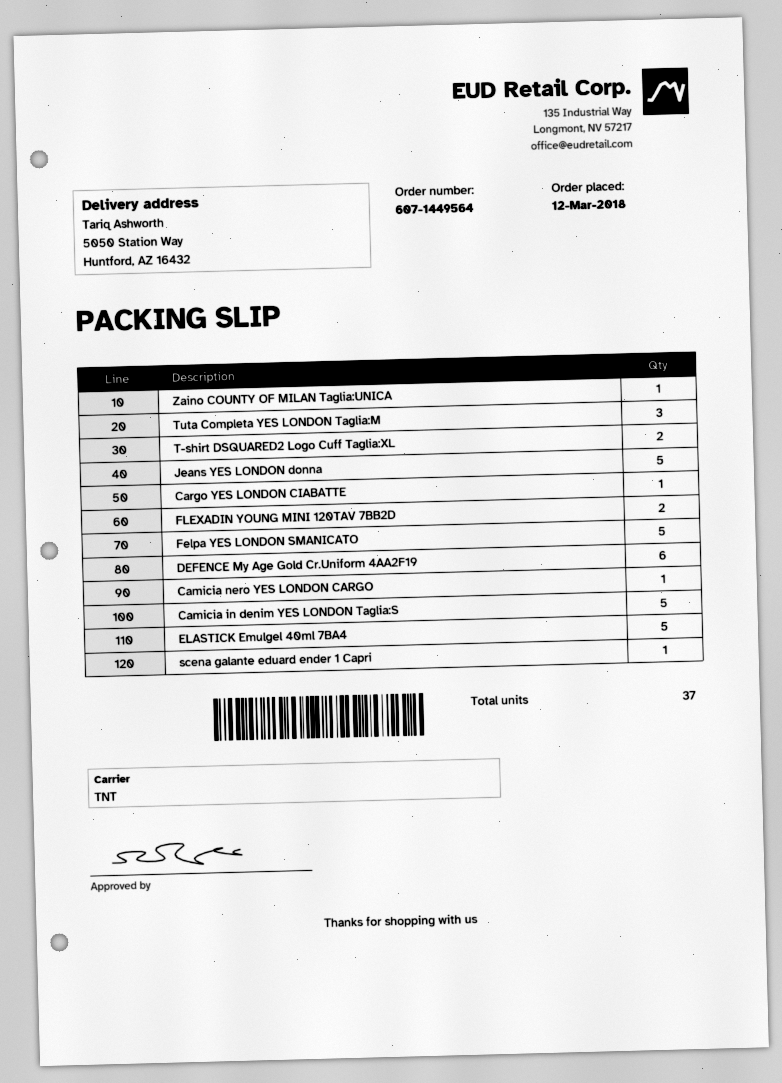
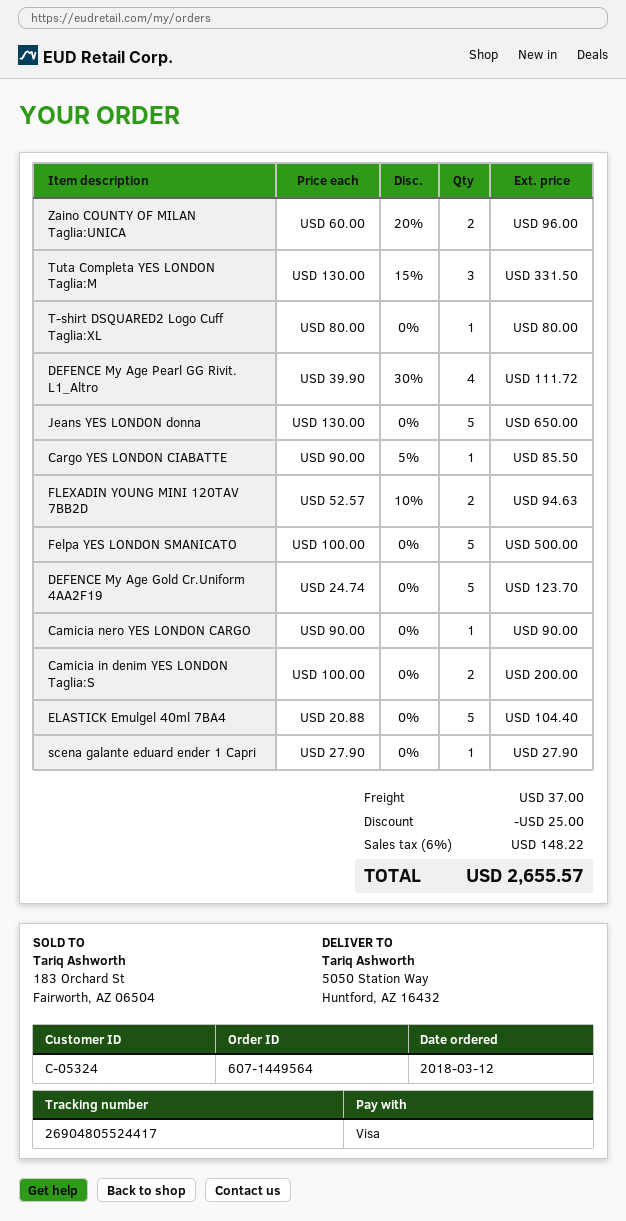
Zaino COUNTY OF MILAN Taglia:UNICA: 1 -> 2
T-shirt DSQUARED2 Logo Cuff Taglia:XL: 2 -> 1
DEFENCE My Age Gold Cr.Uniform 4AA2F19: 6 -> 5
Camicia in denim YES LONDON Taglia:S: 5 -> 2
DEFENCE My Age Pearl GG Rivit. L1_Altro: none -> 4

